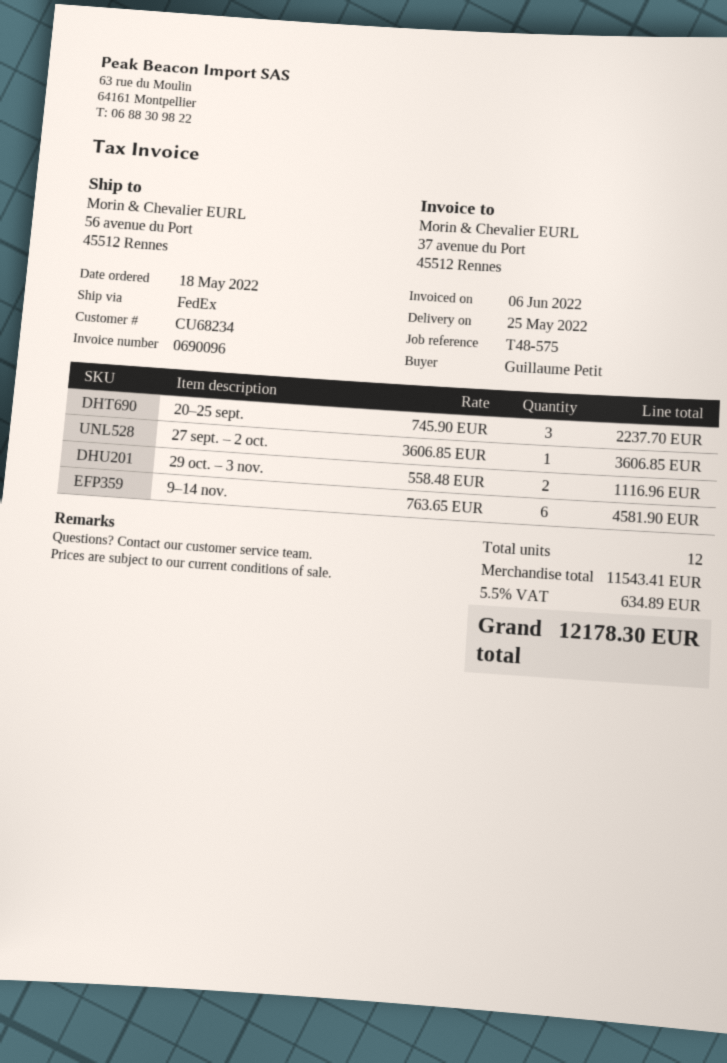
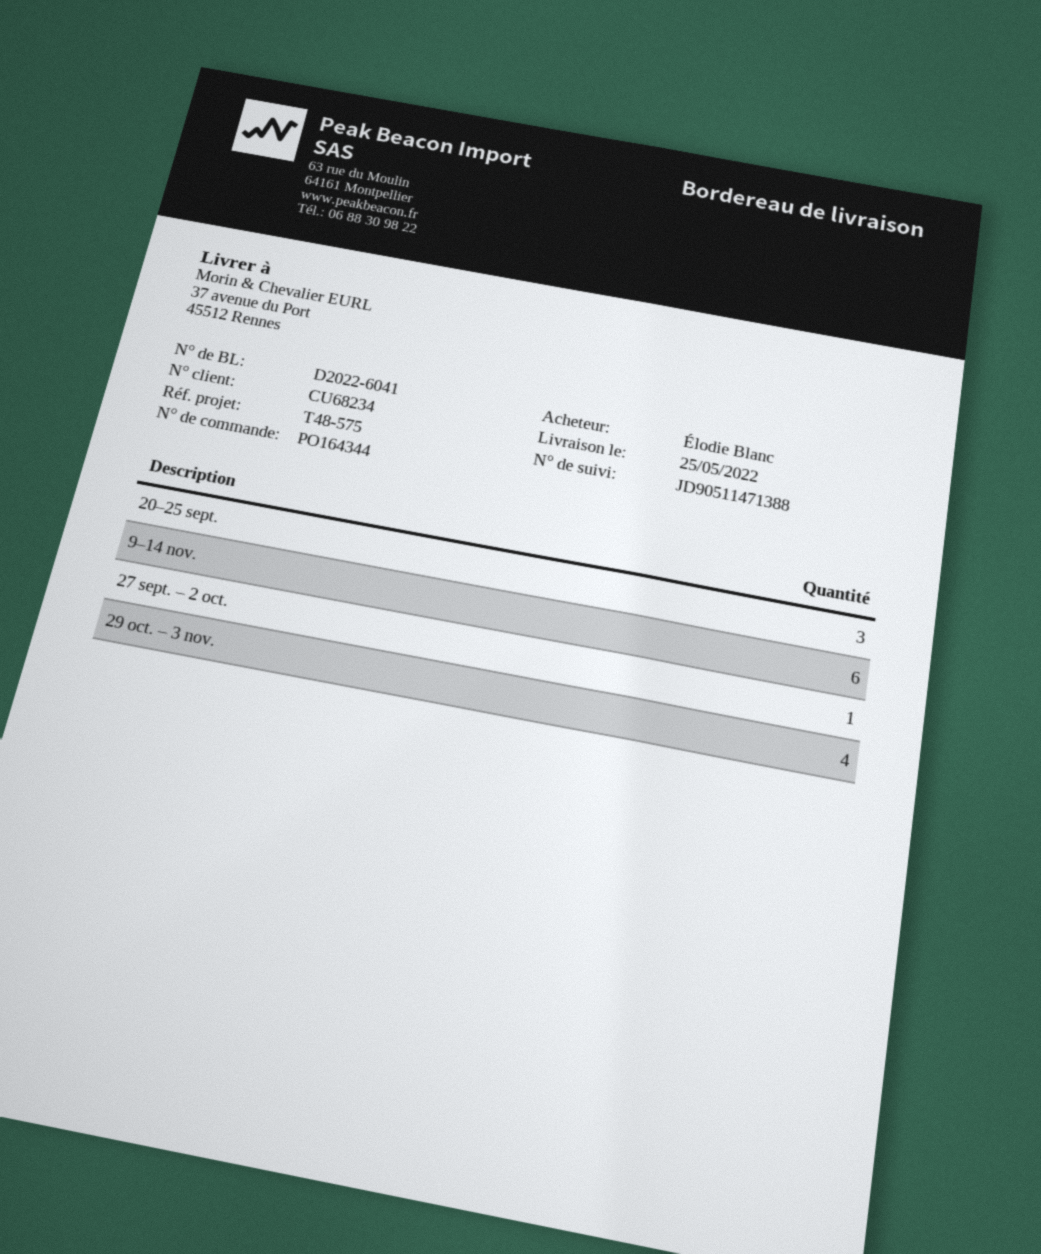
ordered by: Guillaume Petit -> Élodie Blanc
ship to: 56 avenue du Port, 45512 Rennes -> 37 avenue du Port, 45512 Rennes
29 oct. – 3 nov.: 2 -> 4

